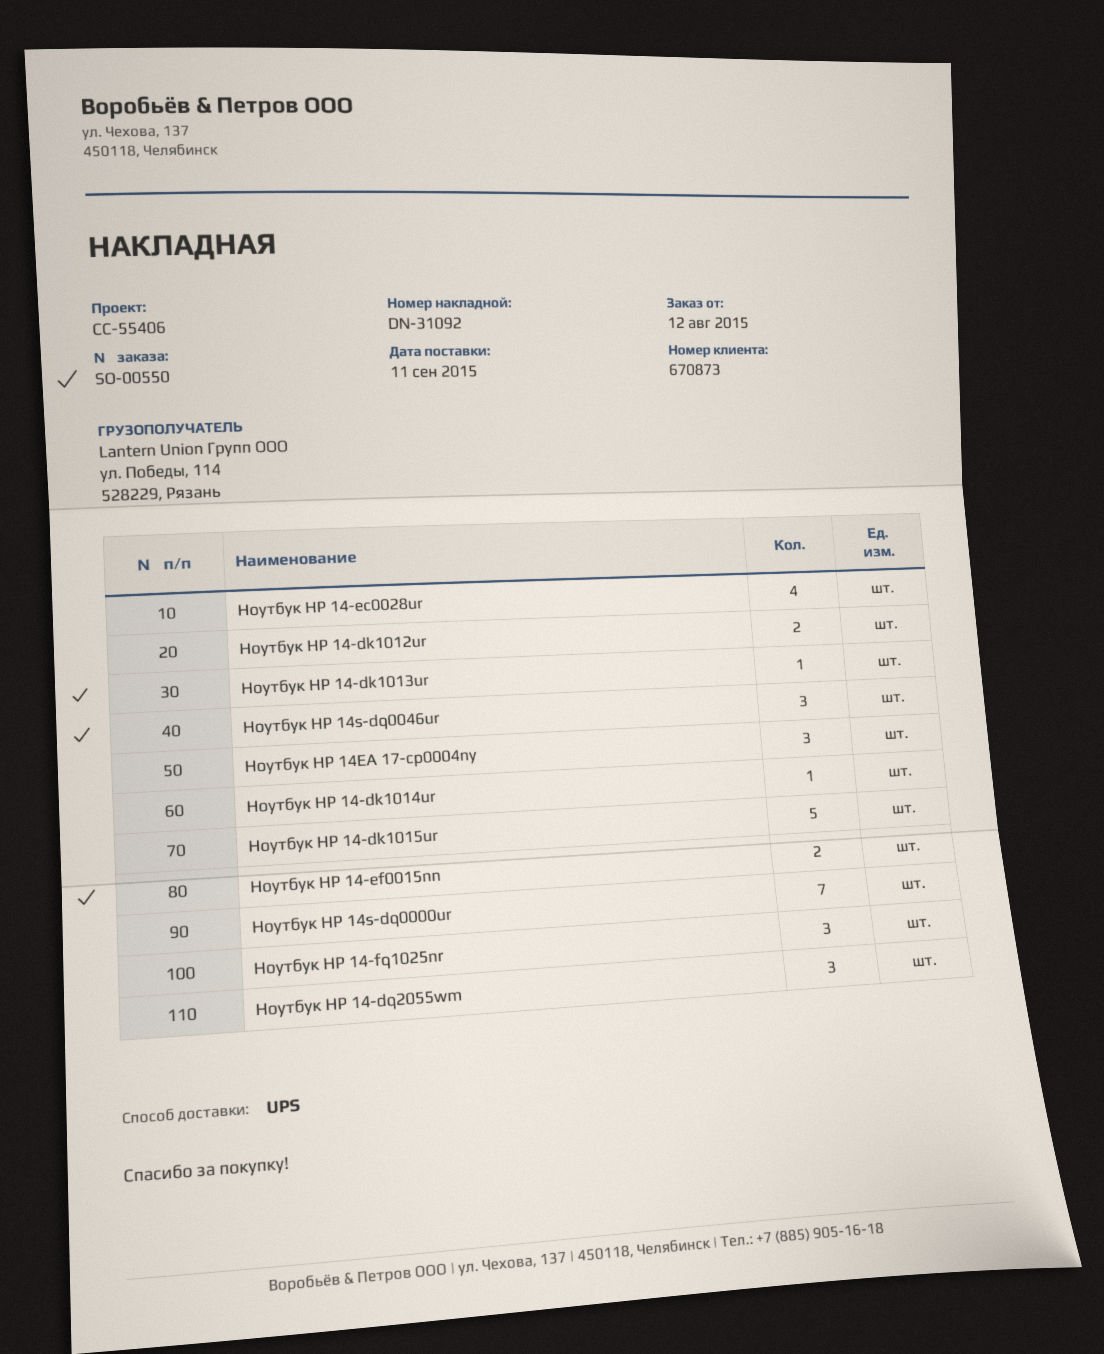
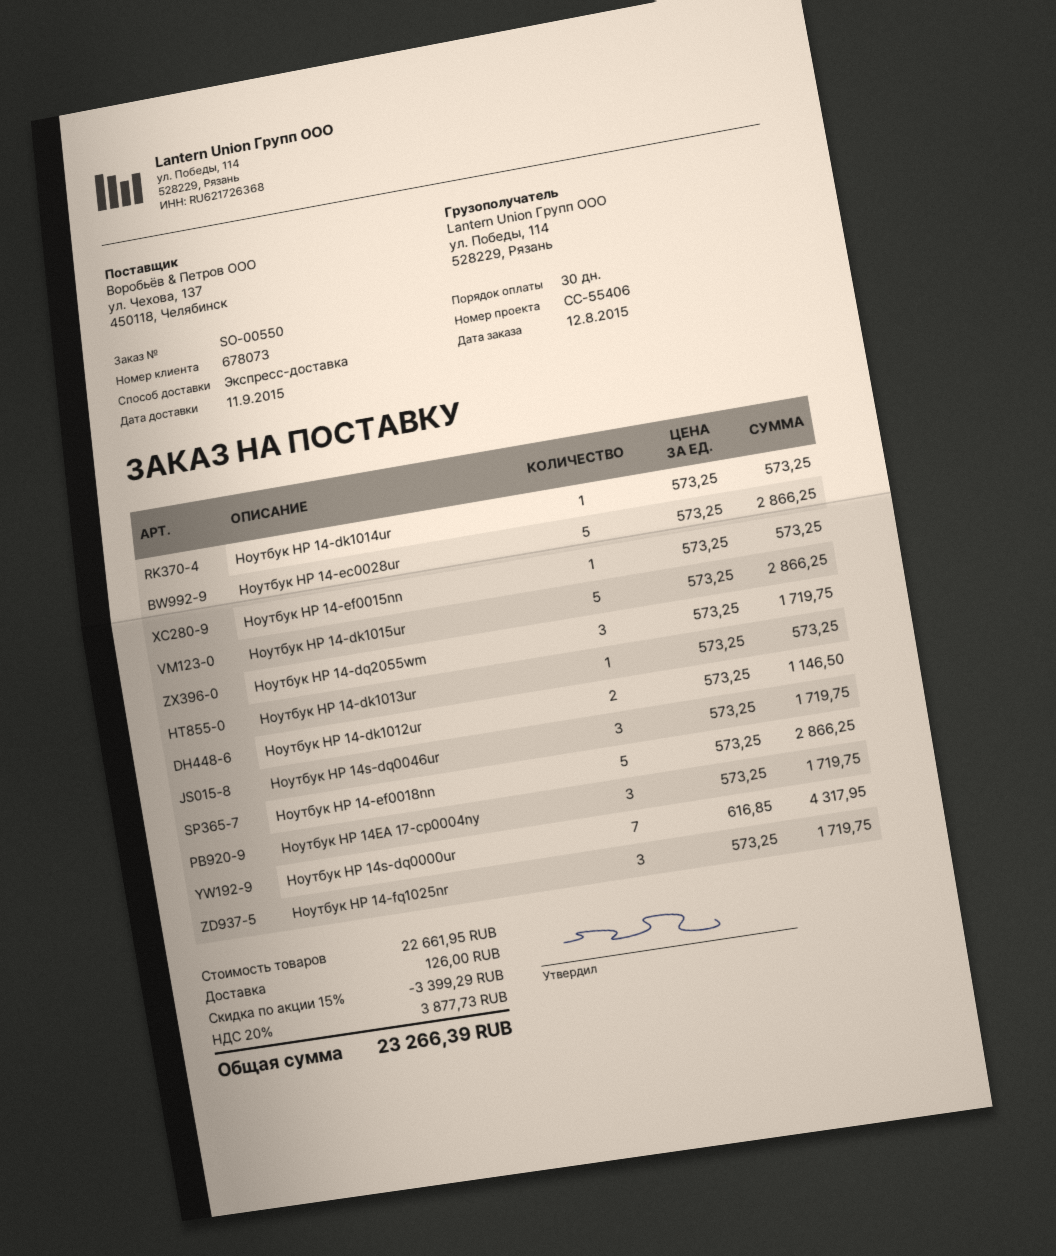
customer number: 670873 -> 678073
shipping method: UPS -> express
Ноутбук HP 14-ec0028ur: 4 -> 5
Ноутбук HP 14-ef0015nn: 2 -> 1
Ноутбук HP 14-ef0018nn: none -> 5

